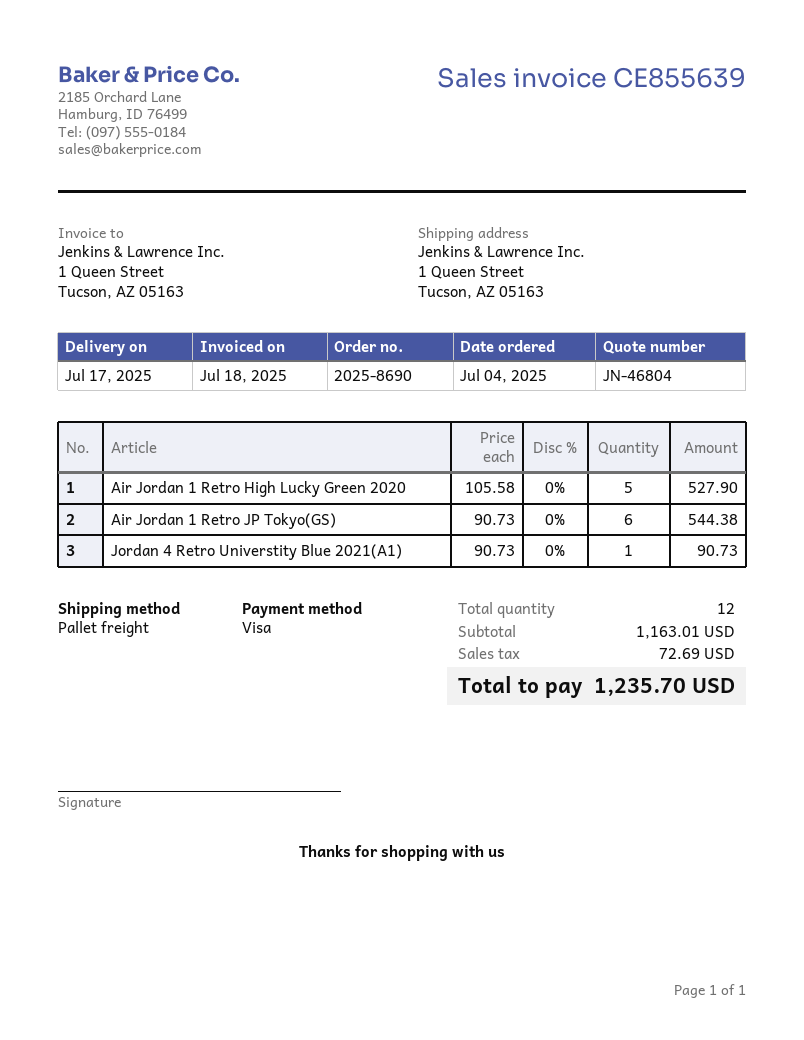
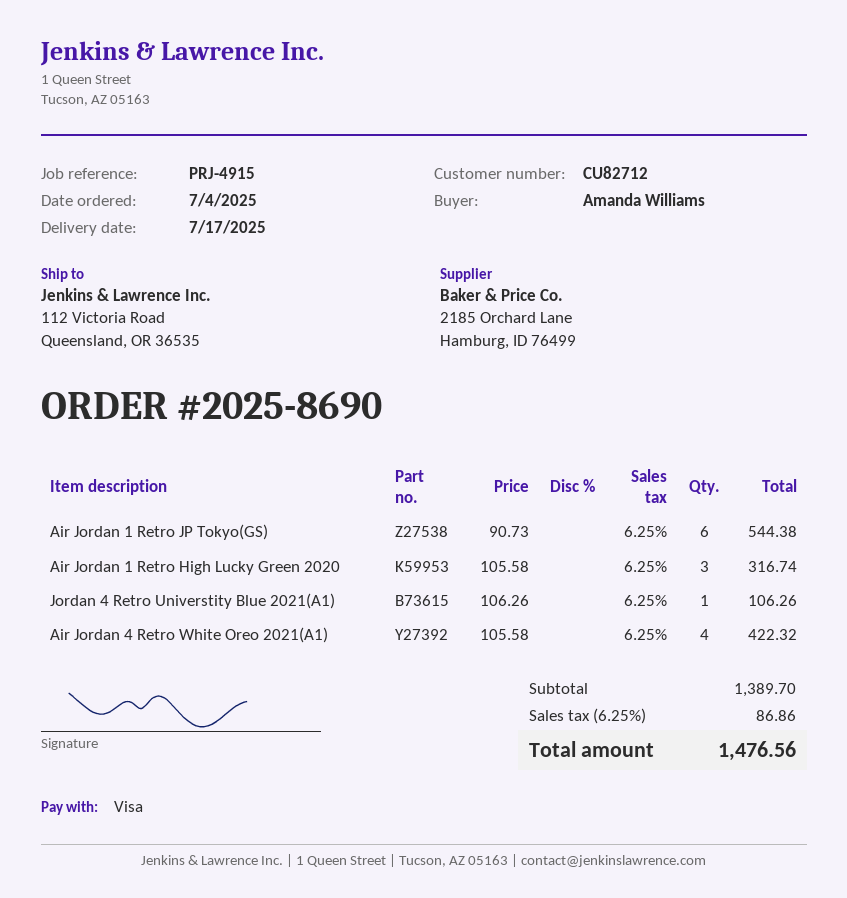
ship to: 1 Queen Street, Tucson, AZ 05163 -> 112 Victoria Road, Queensland, OR 36535
Air Jordan 1 Retro High Lucky Green 2020: 5 x 105.58 = 527.90 -> 3 x 105.58 = 316.74
Jordan 4 Retro Universtity Blue 2021(A1): 1 x 90.73 = 90.73 -> 1 x 106.26 = 106.26
Air Jordan 4 Retro White Oreo 2021(A1): none -> 4 x 105.58 = 422.32
subtotal: 1163.01 -> 1389.70
tax: 72.69 -> 86.86
total: 1235.70 -> 1476.56

